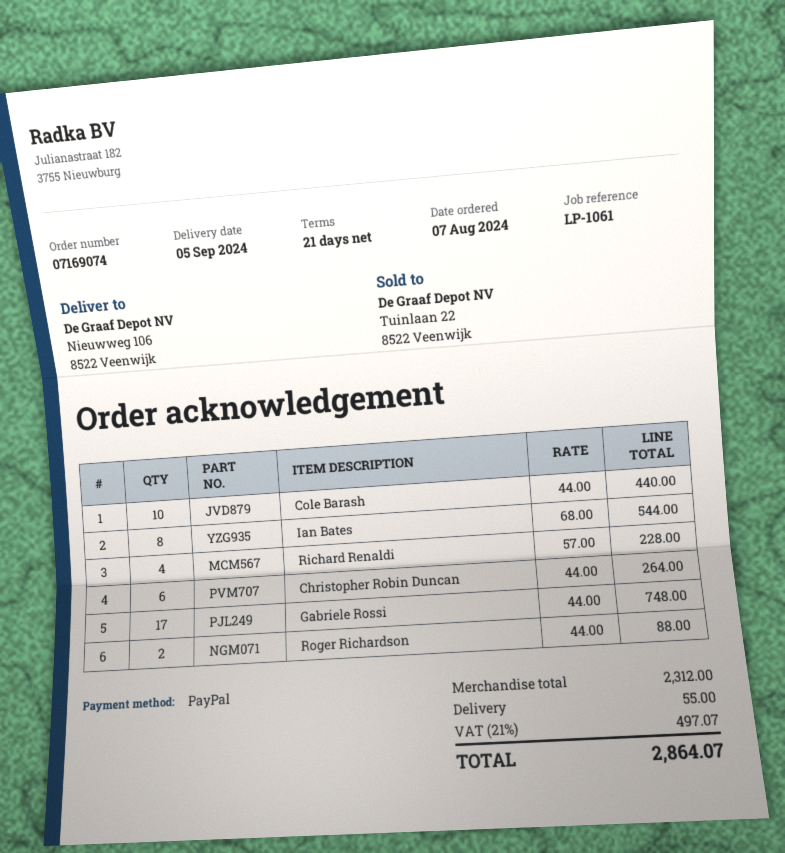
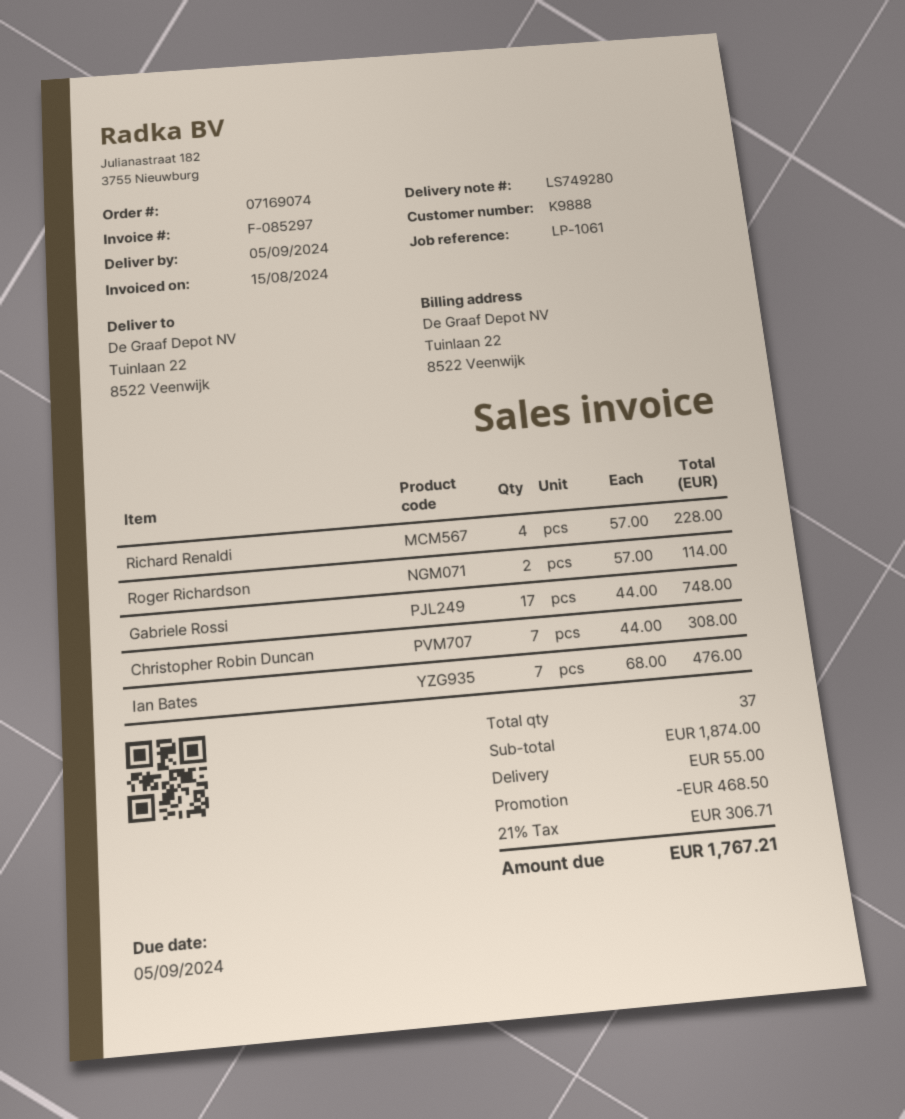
ship to: Nieuwweg 106, 8522 Veenwijk -> Tuinlaan 22, 8522 Veenwijk
Cole Barash: 10 x 44.00 = 440.00 -> none
Ian Bates: 8 x 68.00 = 544.00 -> 7 x 68.00 = 476.00
Christopher Robin Duncan: 6 x 44.00 = 264.00 -> 7 x 44.00 = 308.00
Roger Richardson: 2 x 44.00 = 88.00 -> 2 x 57.00 = 114.00
subtotal: 2312.00 -> 1874.00
discount: none -> 468.50
tax: 21% = 497.07 -> 21% = 306.71
total: 2864.07 -> 1767.21

